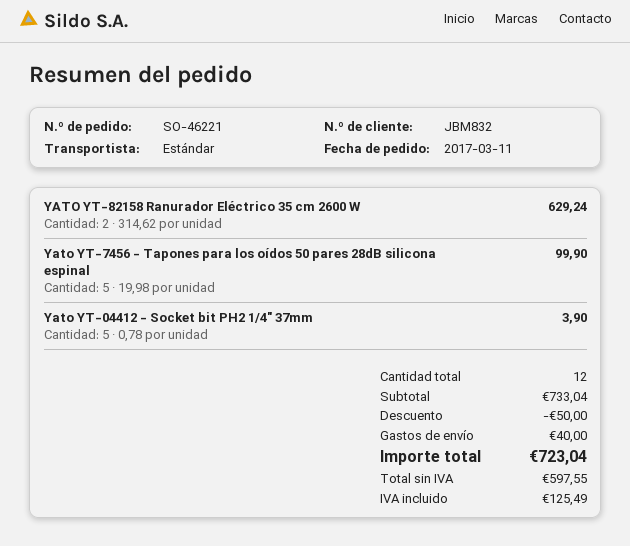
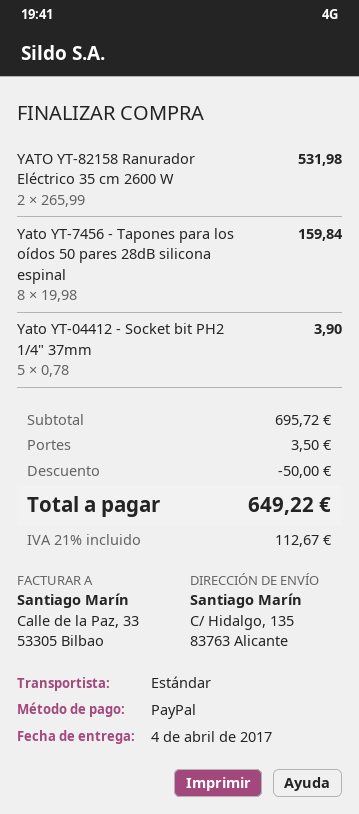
YATO YT-82158 Ranurador Eléctrico 35 cm 2600 W: 2 x 314.62 = 629.24 -> 2 x 265.99 = 531.98
Yato YT-7456 - Tapones para los oídos 50 pares 28dB silicona espinal: 5 x 19.98 = 99.90 -> 8 x 19.98 = 159.84
subtotal: 733.04 -> 695.72
shipping: 40.00 -> 3.50
tax: 125.49 -> 112.67
total: 723.04 -> 649.22

